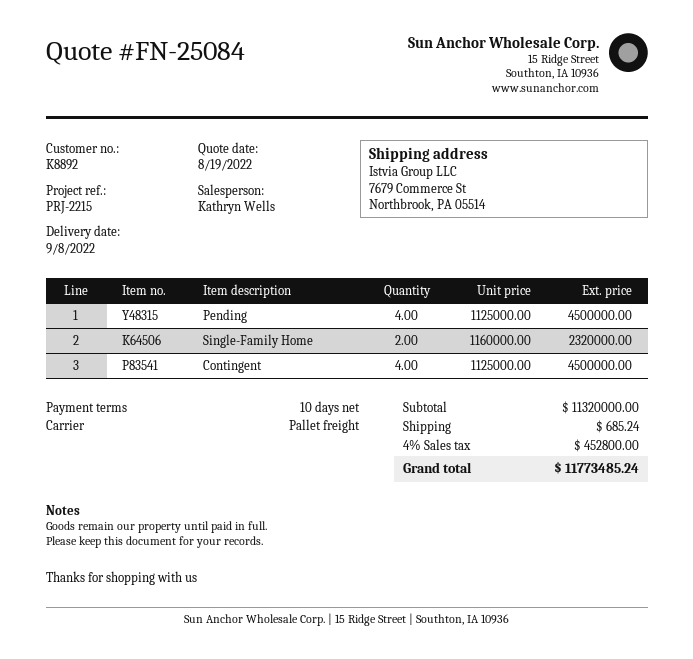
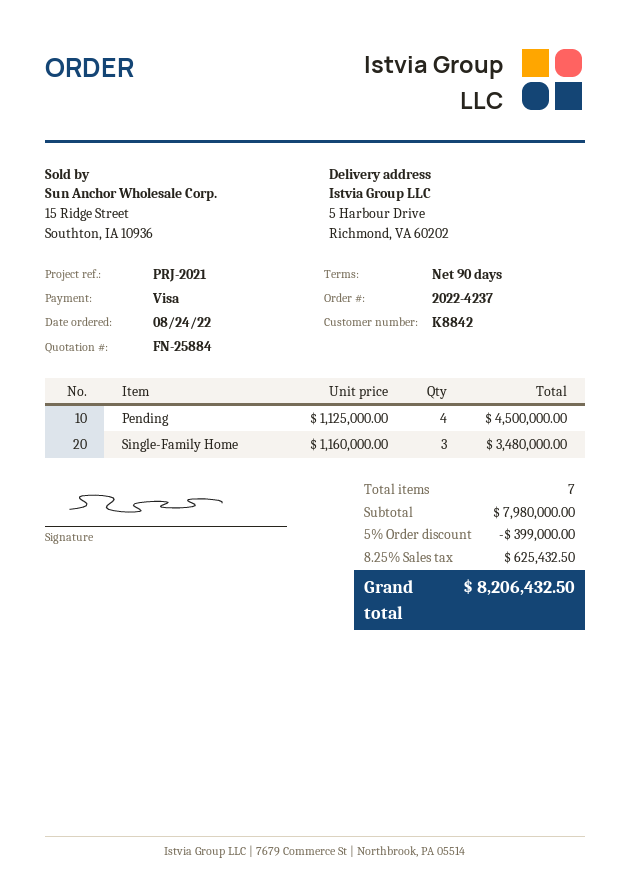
quote number: FN-25084 -> FN-25884
payment terms: 10 days -> 90 days
customer number: K8892 -> K8842
reference: PRJ-2215 -> PRJ-2021
ship to: 7679 Commerce St, Northbrook, PA 05514 -> 5 Harbour Drive, Richmond, VA 60202
Single-Family Home: 2 x 1160000.00 = 2320000.00 -> 3 x 1160000.00 = 3480000.00
Contingent: 4 x 1125000.00 = 4500000.00 -> none
subtotal: 11320000.00 -> 7980000.00
discount: none -> 5% = 399000.00
shipping: 685.24 -> none
tax: 4% = 452800.00 -> 8.25% = 625432.50
total: 11773485.24 -> 8206432.50

